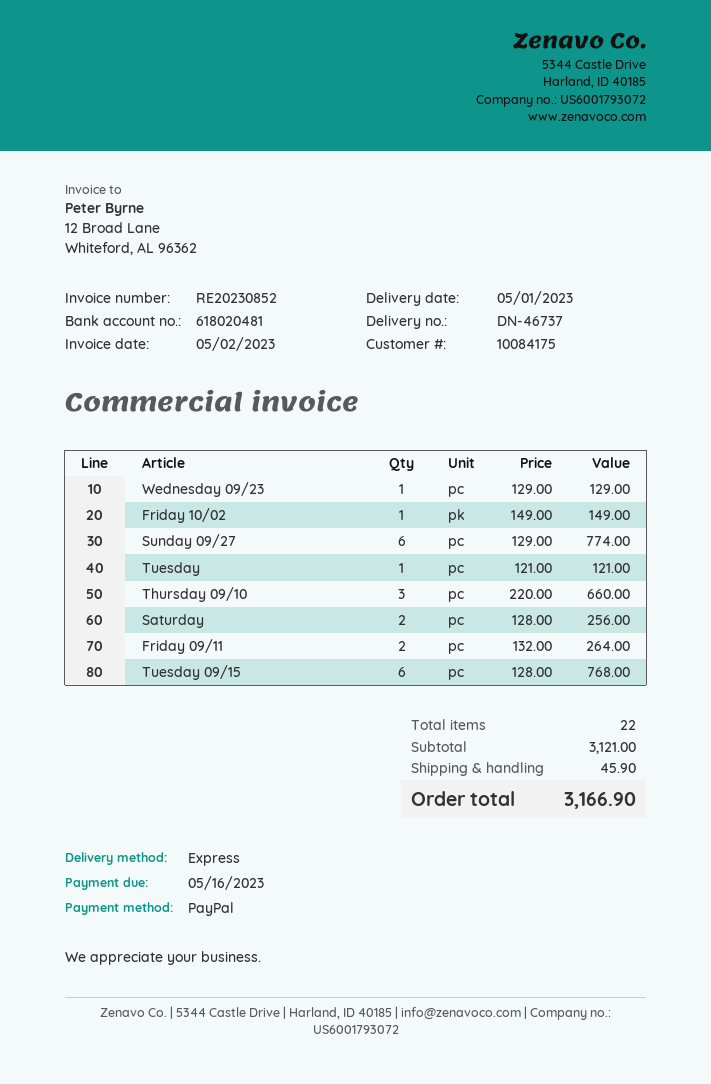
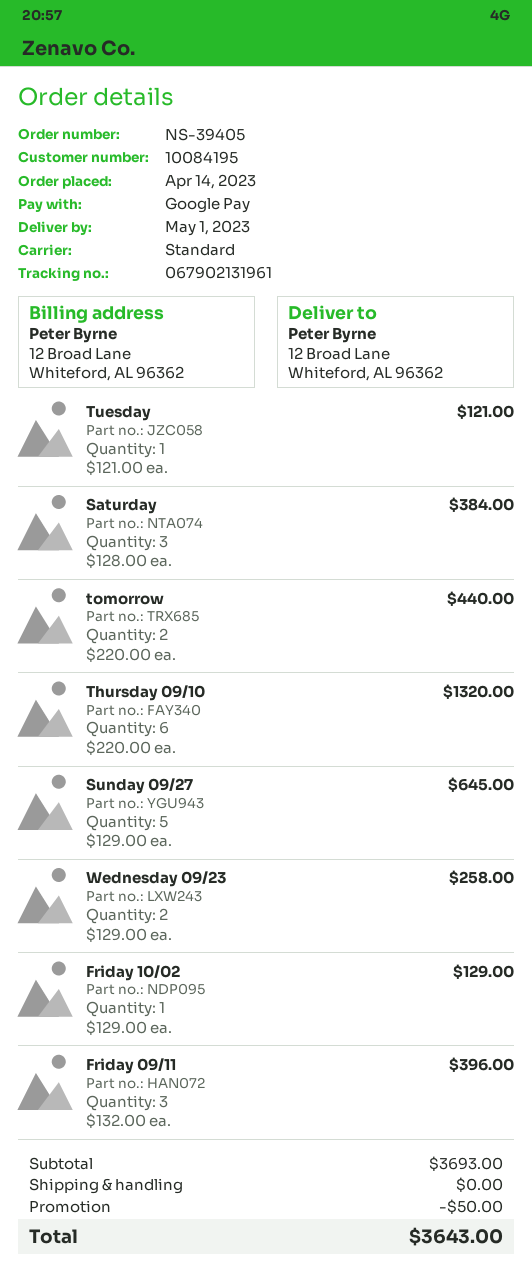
customer number: 10084175 -> 10084195
payment method: PayPal -> Google Pay
shipping method: express -> standard
Wednesday 09/23: 1 x 129.00 = 129.00 -> 2 x 129.00 = 258.00
Friday 10/02: 1 x 149.00 = 149.00 -> 1 x 129.00 = 129.00
Sunday 09/27: 6 x 129.00 = 774.00 -> 5 x 129.00 = 645.00
Thursday 09/10: 3 x 220.00 = 660.00 -> 6 x 220.00 = 1320.00
Saturday: 2 x 128.00 = 256.00 -> 3 x 128.00 = 384.00
Friday 09/11: 2 x 132.00 = 264.00 -> 3 x 132.00 = 396.00
Tuesday 09/15: 6 x 128.00 = 768.00 -> none
tomorrow: none -> 2 x 220.00 = 440.00
subtotal: 3121.00 -> 3693.00
discount: none -> 50.00
shipping: 45.90 -> 0.00
total: 3166.90 -> 3643.00

